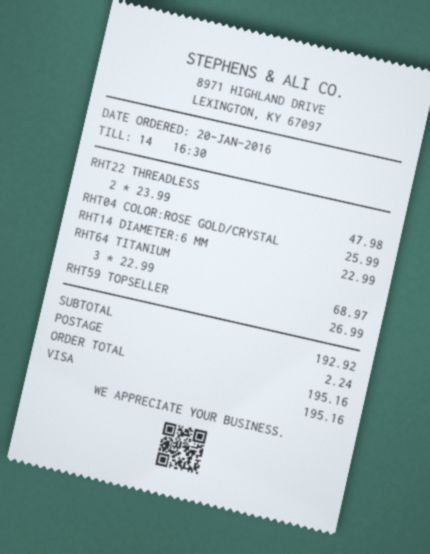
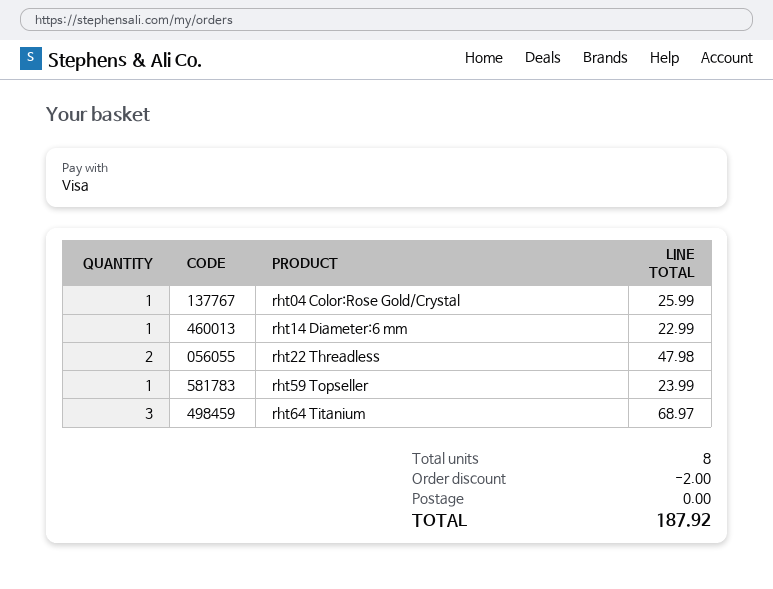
RHT59 TOPSELLER: 1 for 26.99 -> 1 for 23.99
discount: none -> 2.00
shipping: 2.24 -> 0.00
total: 195.16 -> 187.92

